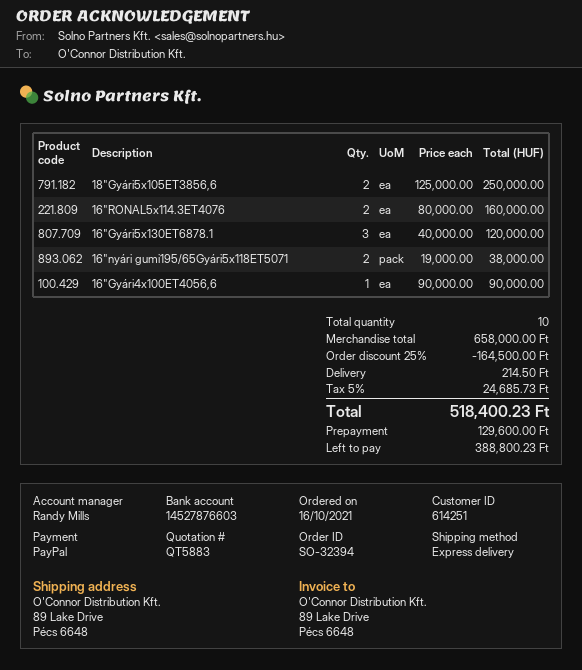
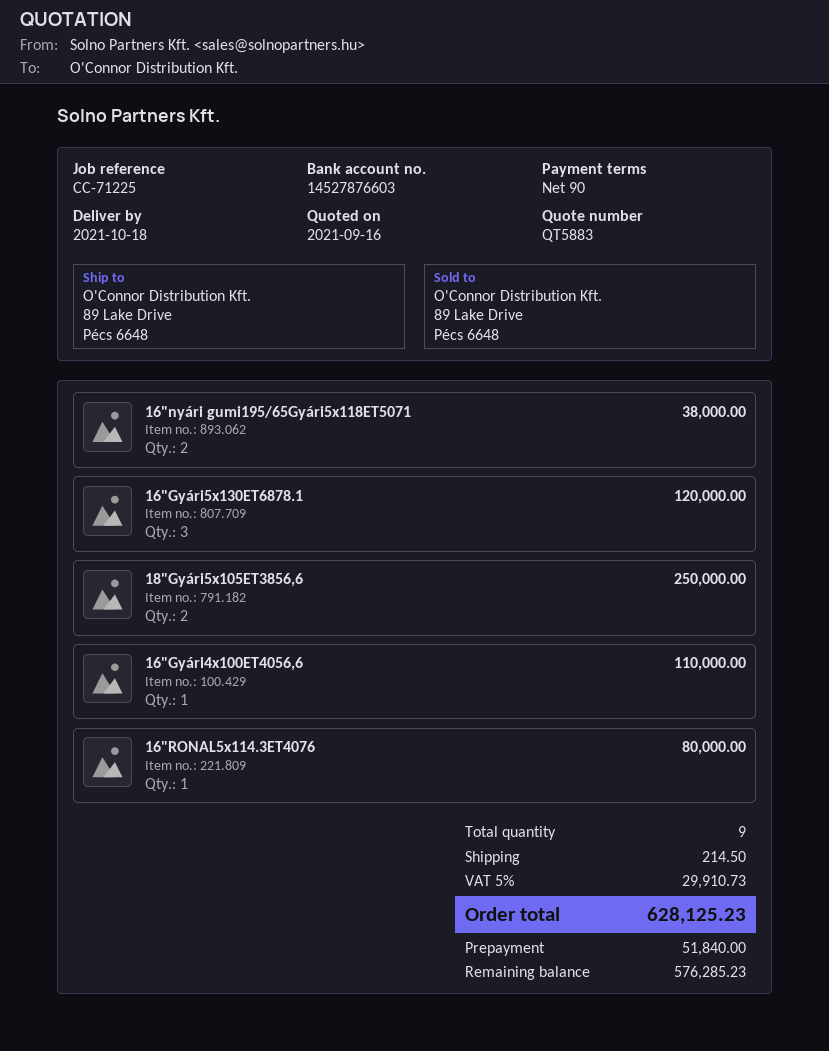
16"RONAL5x114.3ET4076: 2 for 160000.00 -> 1 for 80000.00
16"Gyári4x100ET4056,6: 1 for 90000.00 -> 1 for 110000.00
total quantity: 10 -> 9
discount: 25% = 164500.00 -> none
tax: 5% = 24685.73 -> 5% = 29910.73
total: 518400.23 -> 628125.23
deposit: 129600.00 -> 51840.00
balance: 388800.23 -> 576285.23

